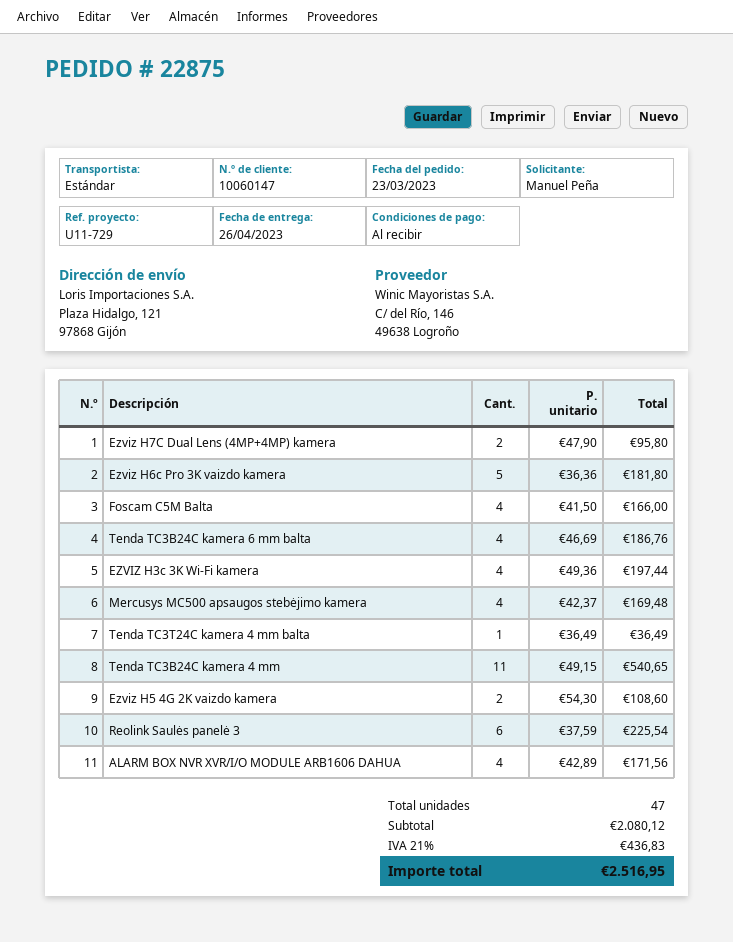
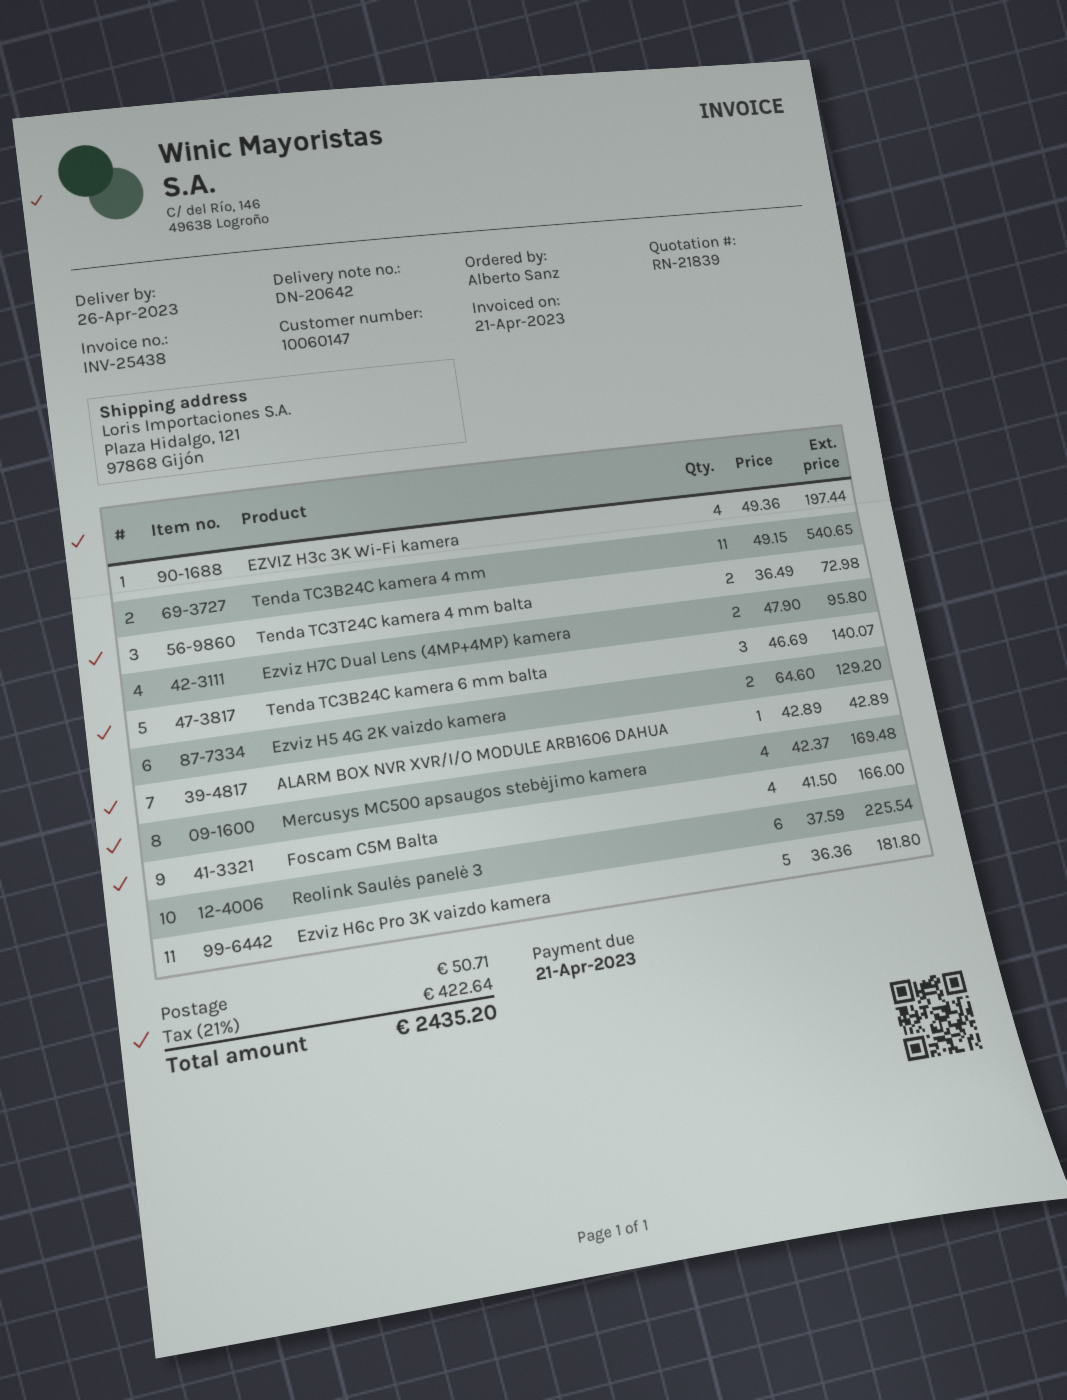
ordered by: Manuel Peña -> Alberto Sanz
Tenda TC3B24C kamera 6 mm balta: 4 x 46.69 = 186.76 -> 3 x 46.69 = 140.07
Tenda TC3T24C kamera 4 mm balta: 1 x 36.49 = 36.49 -> 2 x 36.49 = 72.98
Ezviz H5 4G 2K vaizdo kamera: 2 x 54.30 = 108.60 -> 2 x 64.60 = 129.20
ALARM BOX NVR XVR/I/O MODULE ARB1606 DAHUA: 4 x 42.89 = 171.56 -> 1 x 42.89 = 42.89
shipping: none -> 50.71
tax: 21% = 436.83 -> 21% = 422.64
total: 2516.95 -> 2435.20

